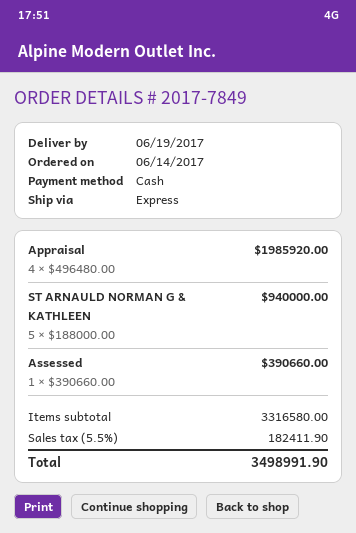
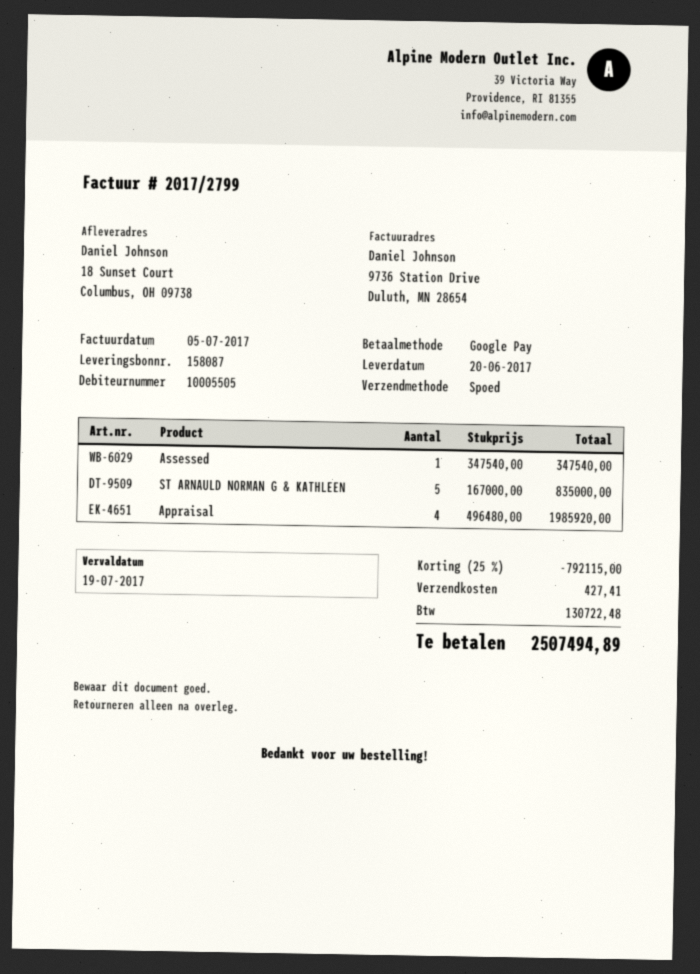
delivery date: 2017-06-19 -> 2017-06-20
payment method: cash -> Google Pay
ST ARNAULD NORMAN G & KATHLEEN: 5 x 188000.00 = 940000.00 -> 5 x 167000.00 = 835000.00
Assessed: 1 x 390660.00 = 390660.00 -> 1 x 347540.00 = 347540.00
discount: none -> 25% = 792115.00
shipping: none -> 427.41
tax: 182411.90 -> 130722.48
total: 3498991.90 -> 2507494.89

